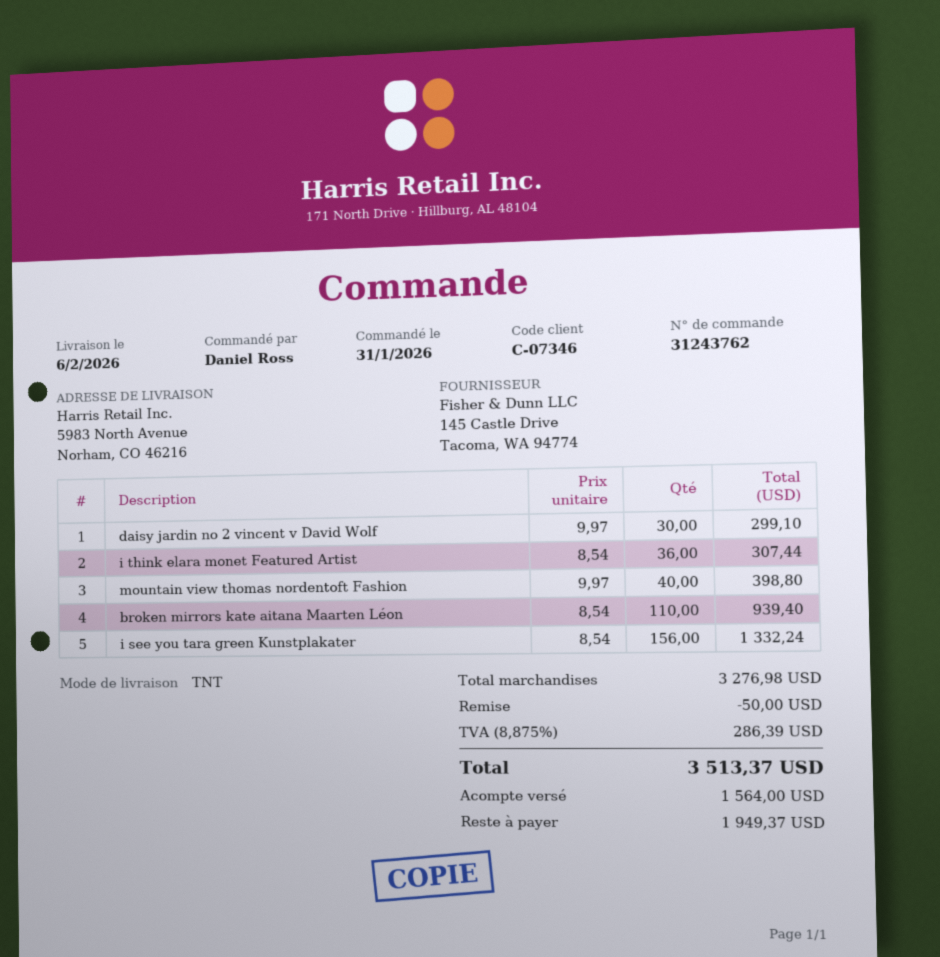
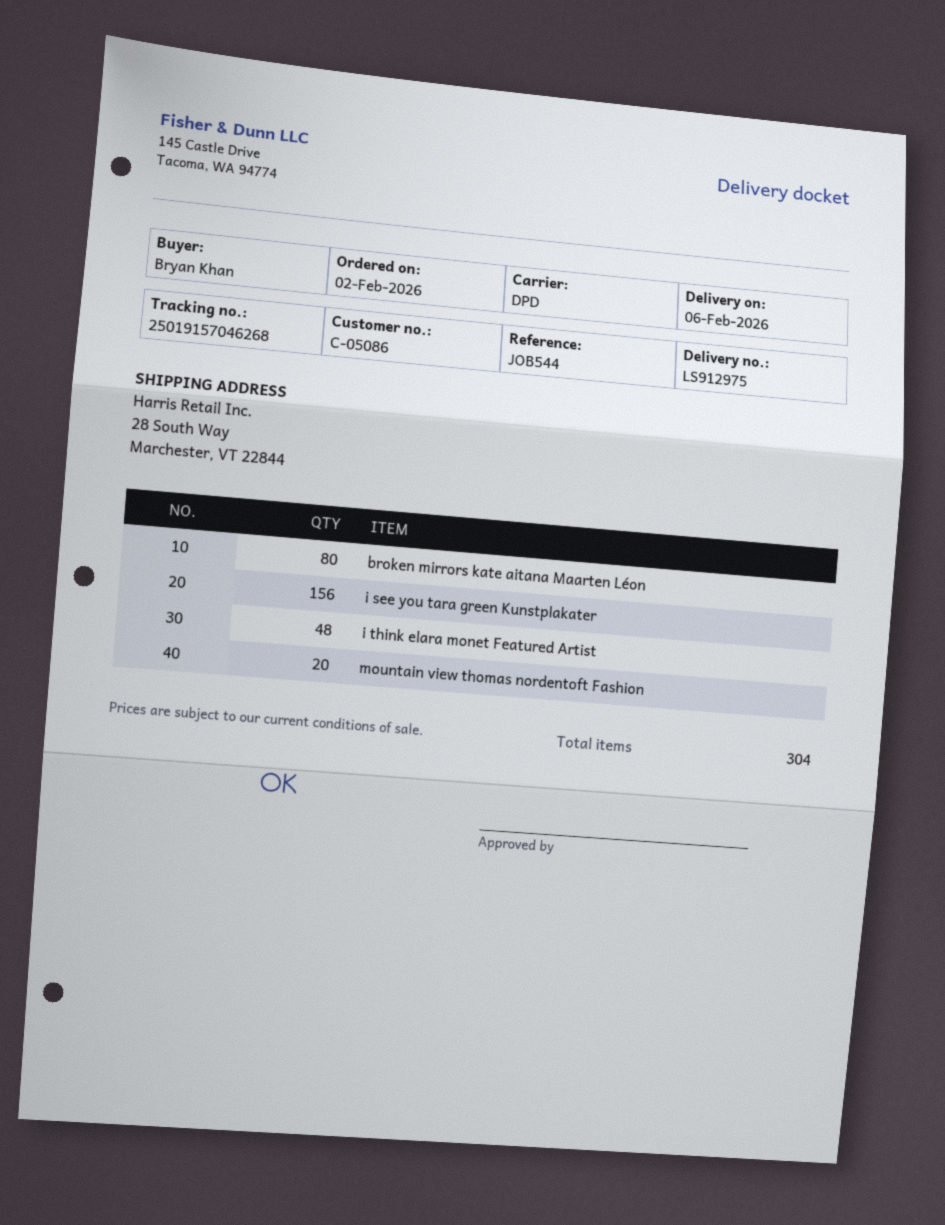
order date: 2026-01-31 -> 2026-02-02
customer number: C-07346 -> C-05086
ordered by: Daniel Ross -> Bryan Khan
shipping method: TNT -> DPD
ship to: 5983 North Avenue, Norham, CO 46216 -> 28 South Way, Marchester, VT 22844
daisy jardin no 2 vincent v David Wolf: 30 -> none
i think elara monet Featured Artist: 36 -> 48
mountain view thomas nordentoft Fashion: 40 -> 20
broken mirrors kate aitana Maarten Léon: 110 -> 80

